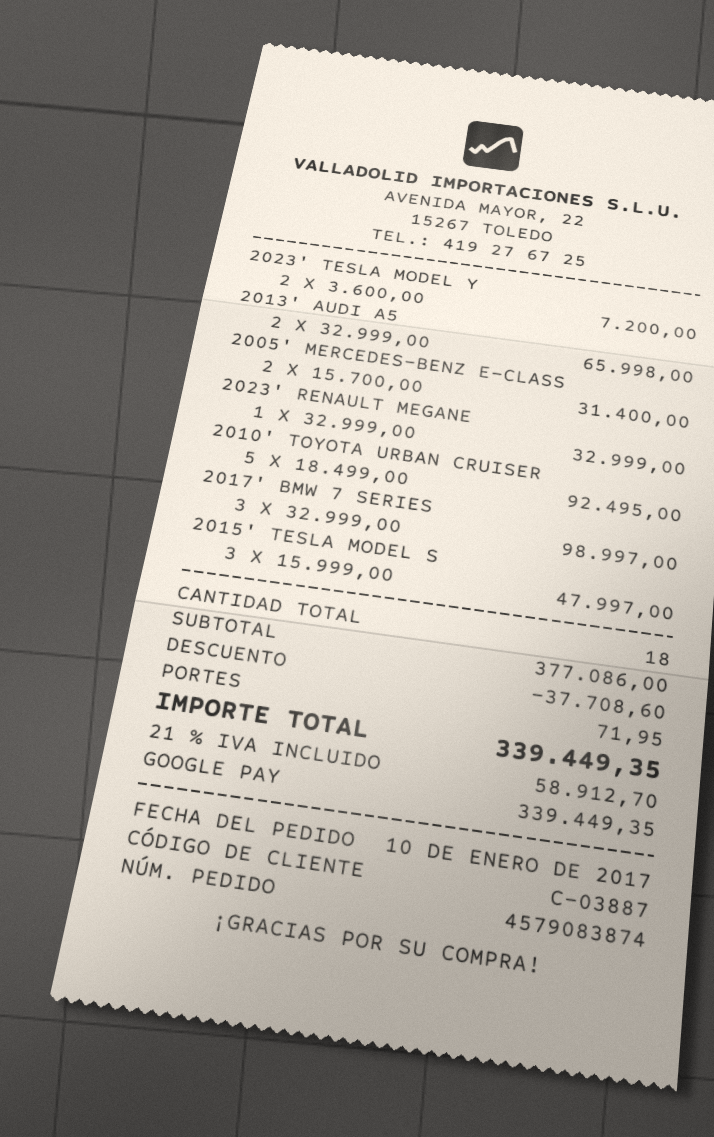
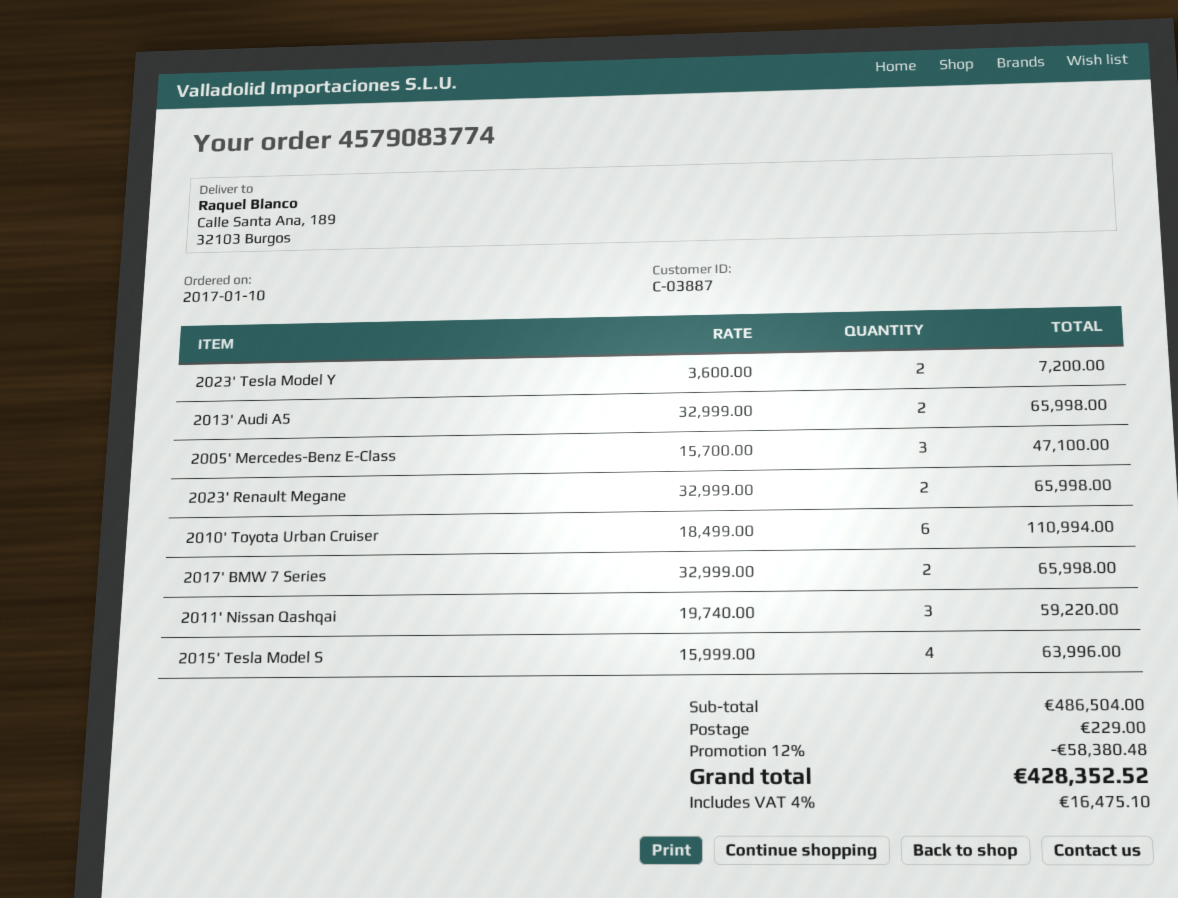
order number: 4579083874 -> 4579083774
2005' MERCEDES-BENZ E-CLASS: 2 x 15700.00 = 31400.00 -> 3 x 15700.00 = 47100.00
2023' RENAULT MEGANE: 1 x 32999.00 = 32999.00 -> 2 x 32999.00 = 65998.00
2010' TOYOTA URBAN CRUISER: 5 x 18499.00 = 92495.00 -> 6 x 18499.00 = 110994.00
2017' BMW 7 SERIES: 3 x 32999.00 = 98997.00 -> 2 x 32999.00 = 65998.00
2015' TESLA MODEL S: 3 x 15999.00 = 47997.00 -> 4 x 15999.00 = 63996.00
2011' Nissan Qashqai: none -> 3 x 19740.00 = 59220.00
subtotal: 377086.00 -> 486504.00
discount: 37708.60 -> 58380.48
shipping: 71.95 -> 229.00
tax: 21% = 58912.70 -> 4% = 16475.10
total: 339449.35 -> 428352.52

